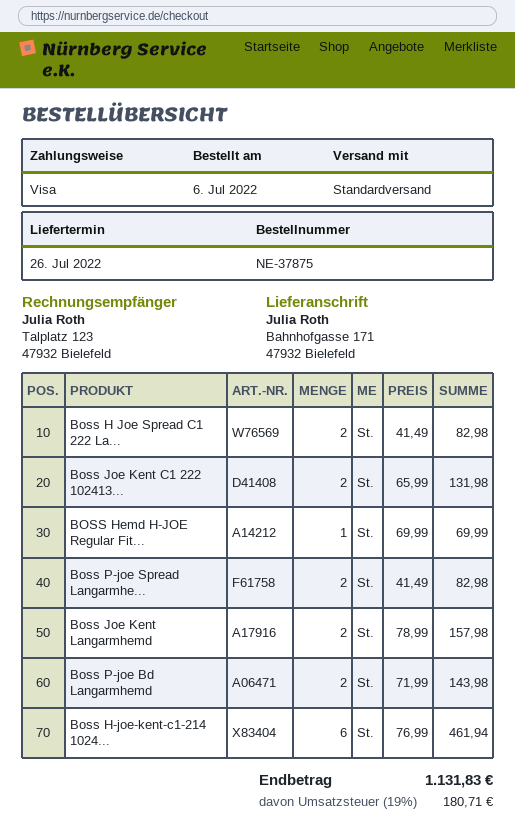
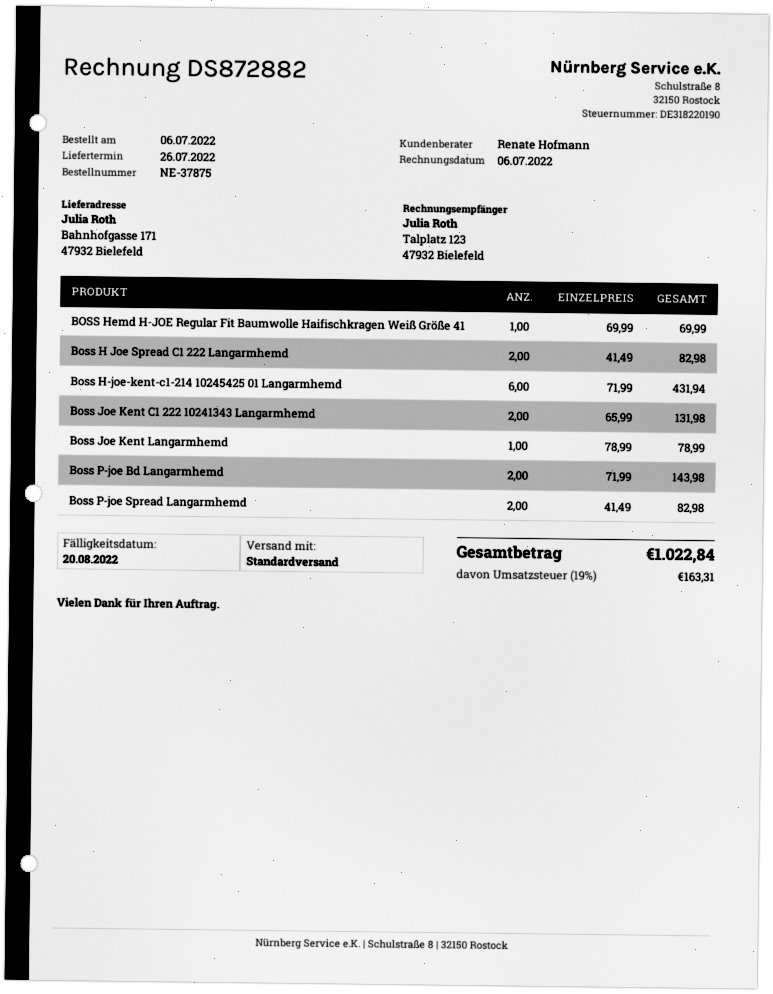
Boss Joe Kent Langarmhemd: 2 x 78.99 = 157.98 -> 1 x 78.99 = 78.99
Boss H-joe-kent-c1-214 1024...: 6 x 76.99 = 461.94 -> 6 x 71.99 = 431.94
tax: 19% = 180.71 -> 19% = 163.31
total: 1131.83 -> 1022.84

